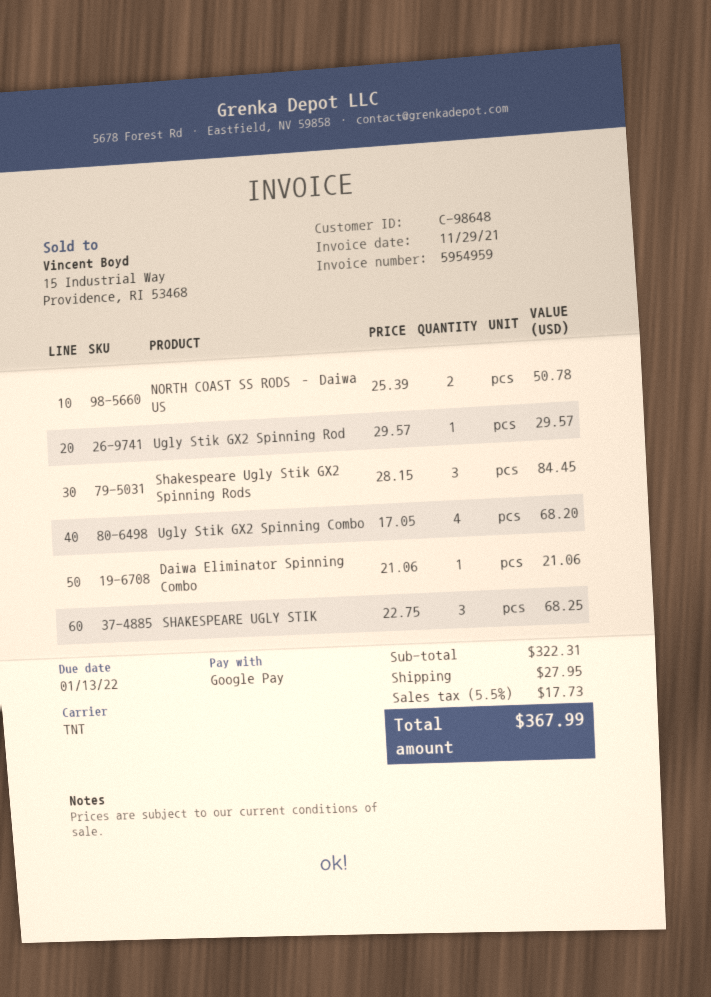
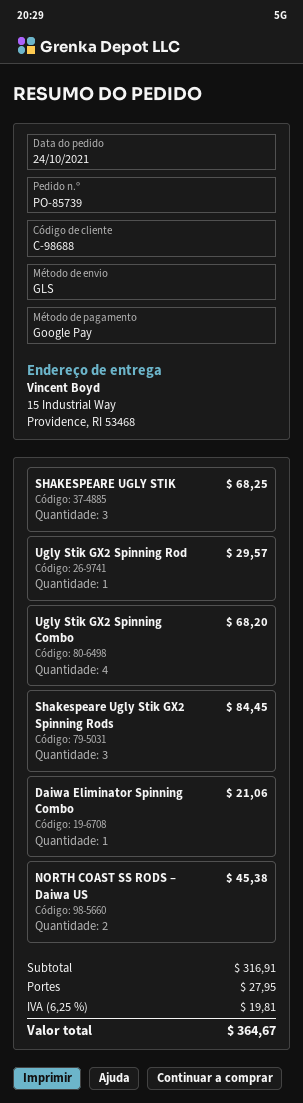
customer number: C-98648 -> C-98688
shipping method: TNT -> GLS
NORTH COAST SS RODS – Daiwa US: 2 for 50.78 -> 2 for 45.38
subtotal: 322.31 -> 316.91
tax: 5.5% = 17.73 -> 6.25% = 19.81
total: 367.99 -> 364.67

